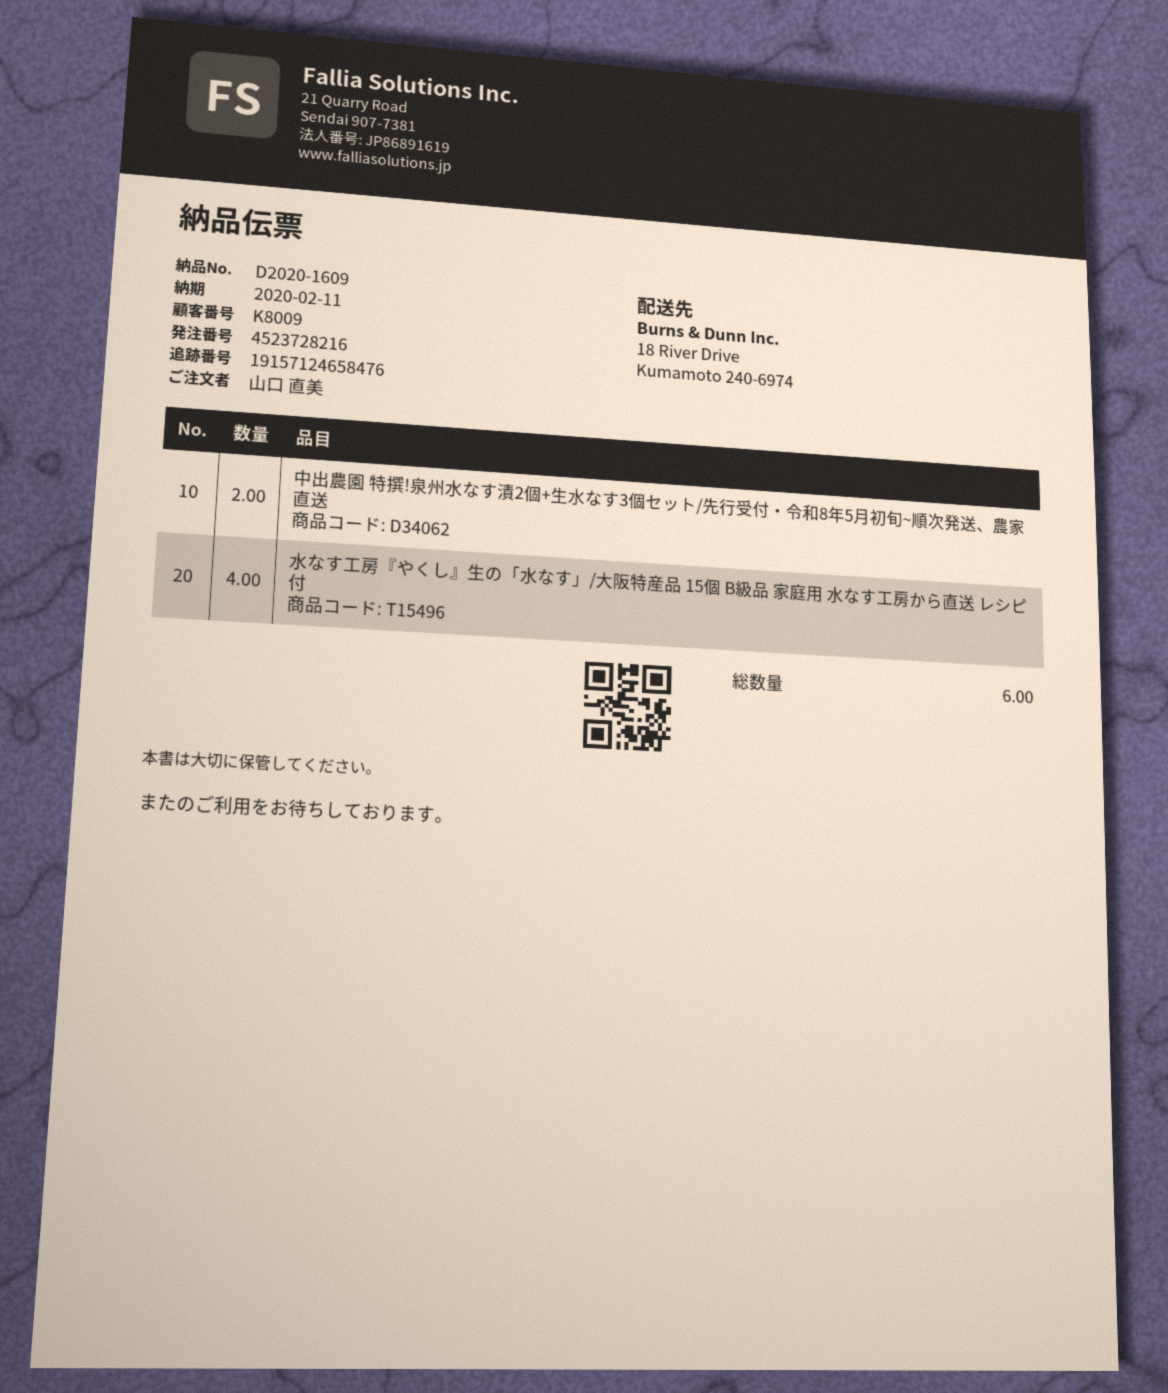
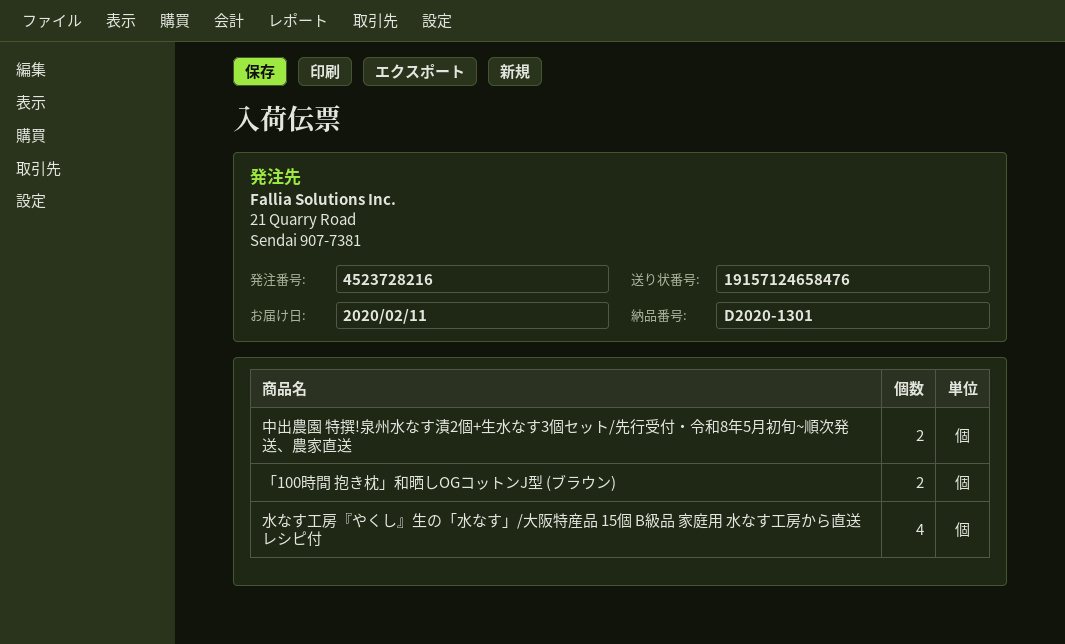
delivery note number: D2020-1609 -> D2020-1301
「100時間 抱き枕」和晒しOGコットンJ型 (ブラウン): none -> 2

